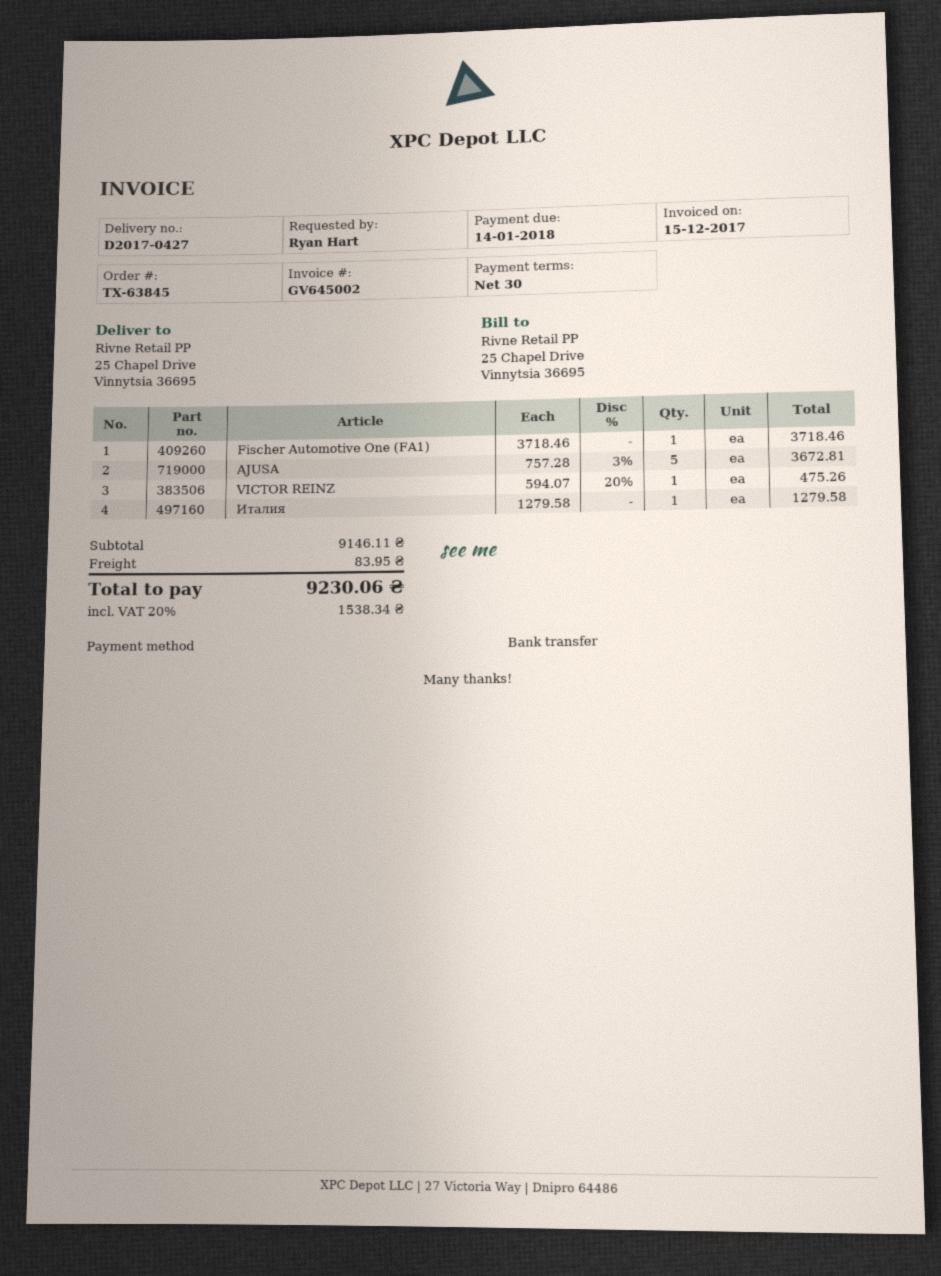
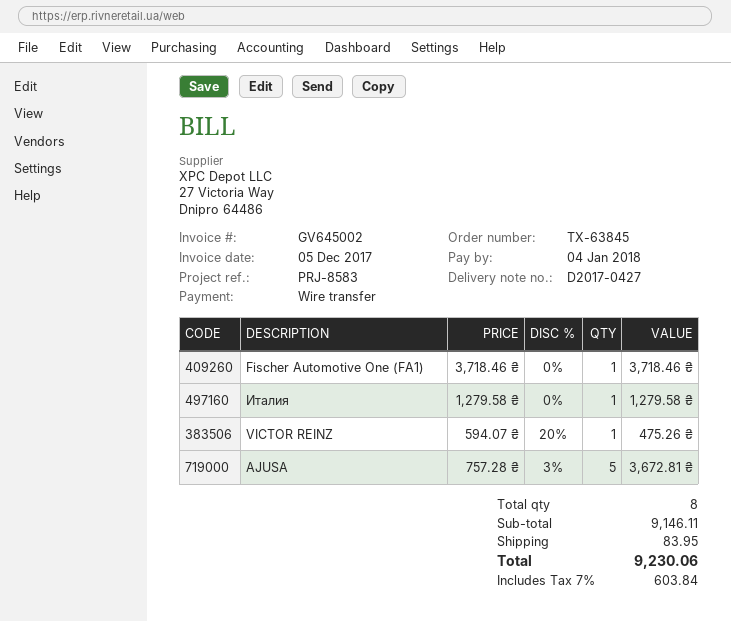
invoice date: 2017-12-15 -> 2017-12-05
due date: 2018-01-14 -> 2018-01-04
tax: 20% = 1538.34 -> 7% = 603.84

